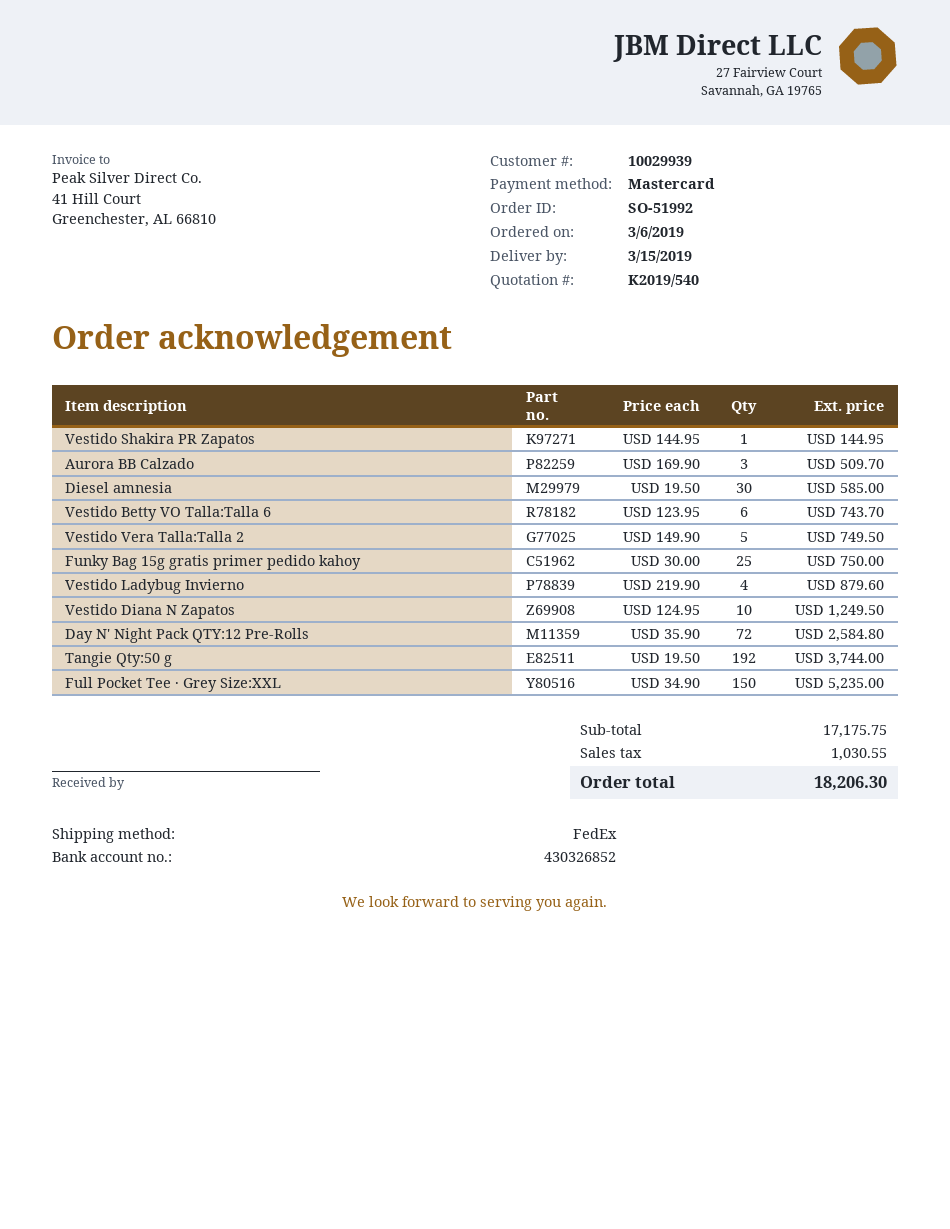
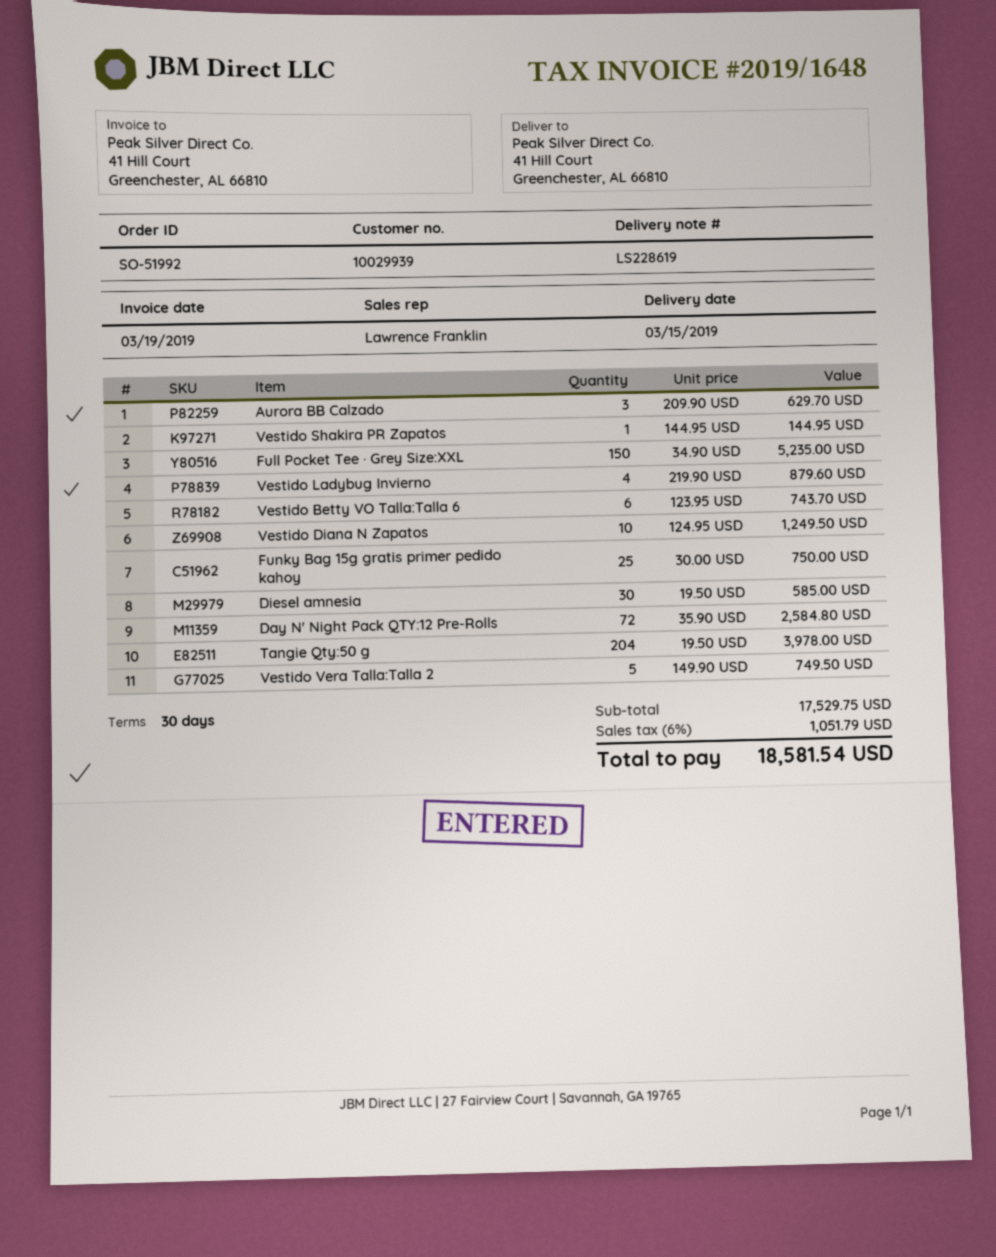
Aurora BB Calzado: 3 x 169.90 = 509.70 -> 3 x 209.90 = 629.70
Tangie Qty:50 g: 192 x 19.50 = 3744.00 -> 204 x 19.50 = 3978.00
subtotal: 17175.75 -> 17529.75
tax: 1030.55 -> 1051.79
total: 18206.30 -> 18581.54

